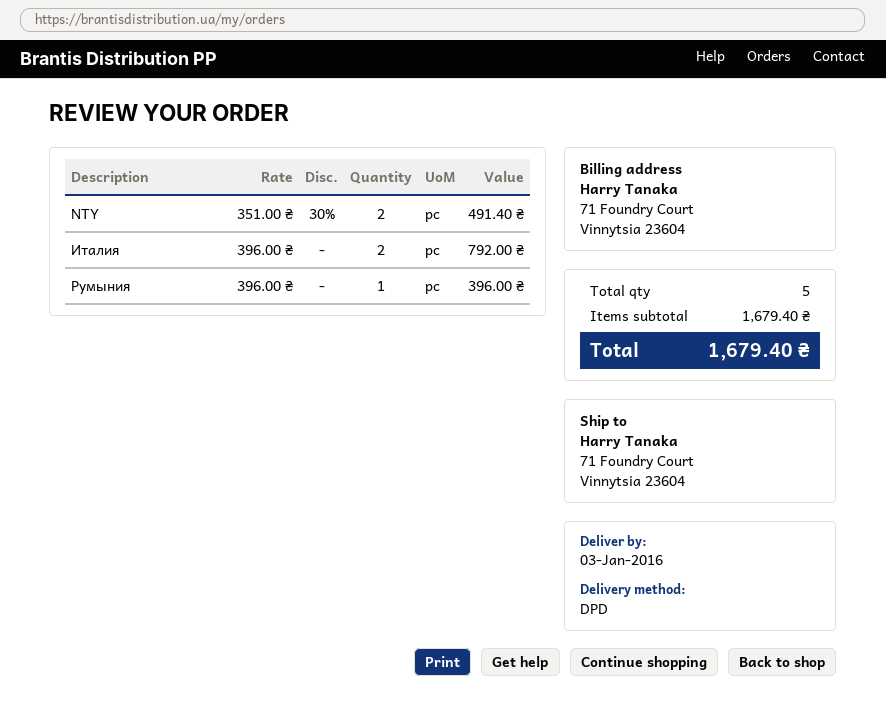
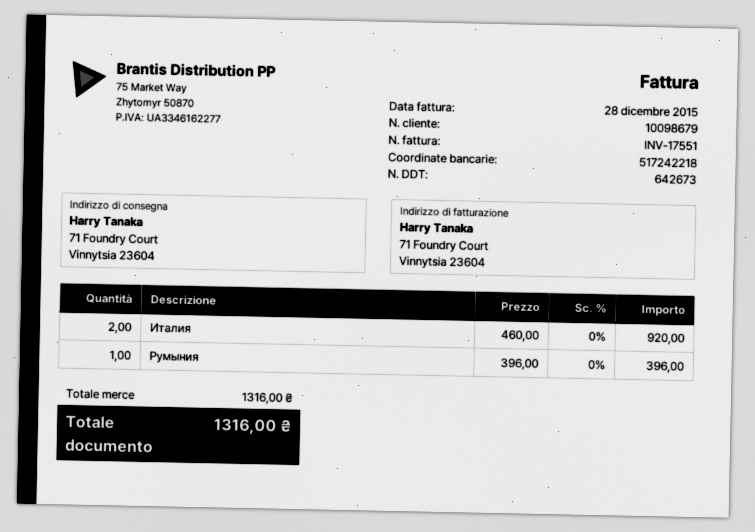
NTY: 2 x 351.00 - 30% = 491.40 -> none
Италия: 2 x 396.00 = 792.00 -> 2 x 460.00 = 920.00
subtotal: 1679.40 -> 1316.00
total: 1679.40 -> 1316.00

